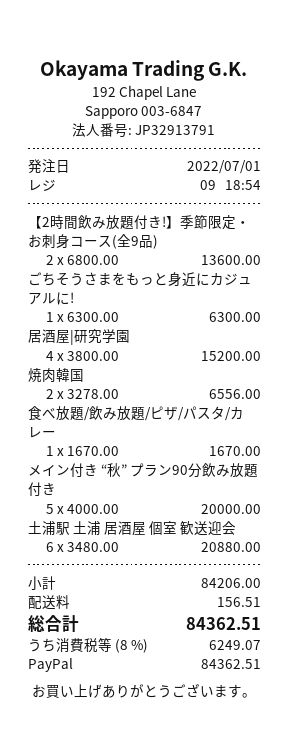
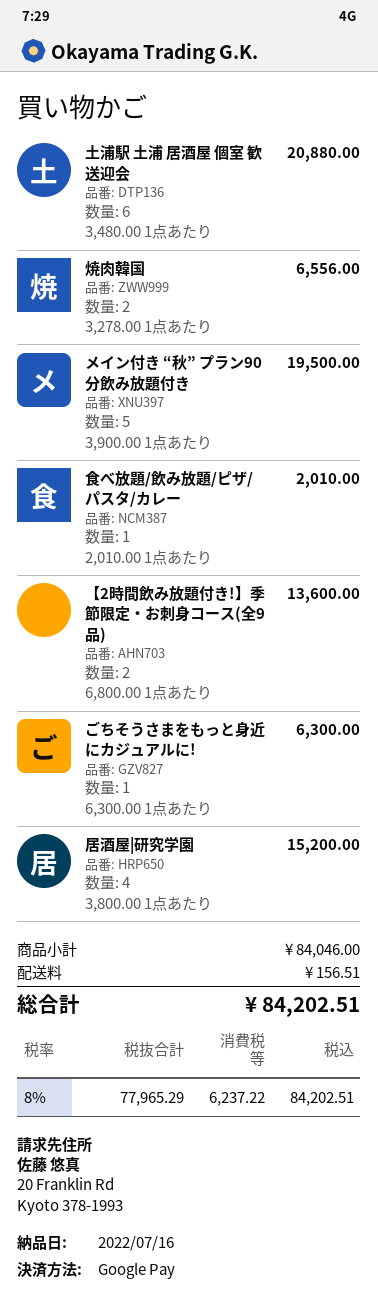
payment method: PayPal -> Google Pay
食べ放題/飲み放題/ピザ/パスタ/カレー: 1 x 1670.00 = 1670.00 -> 1 x 2010.00 = 2010.00
メイン付き “秋” プラン90分飲み放題付き: 5 x 4000.00 = 20000.00 -> 5 x 3900.00 = 19500.00
subtotal: 84206.00 -> 84046.00
tax: 8% = 6249.07 -> 8% = 6237.22
total: 84362.51 -> 84202.51

